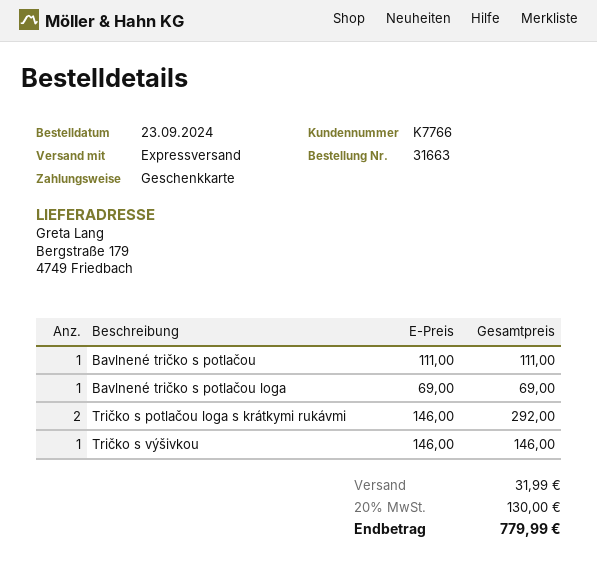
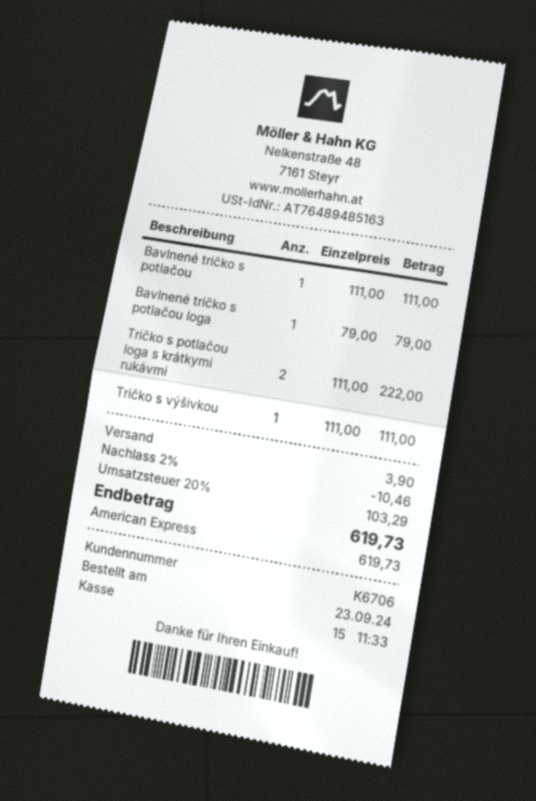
customer number: K7766 -> K6706
payment method: gift card -> American Express
Bavlnené tričko s potlačou loga: 1 x 69.00 = 69.00 -> 1 x 79.00 = 79.00
Tričko s potlačou loga s krátkymi rukávmi: 2 x 146.00 = 292.00 -> 2 x 111.00 = 222.00
Tričko s výšivkou: 1 x 146.00 = 146.00 -> 1 x 111.00 = 111.00
discount: none -> 2% = 10.46
shipping: 31.99 -> 3.90
tax: 20% = 130.00 -> 20% = 103.29
total: 779.99 -> 619.73

